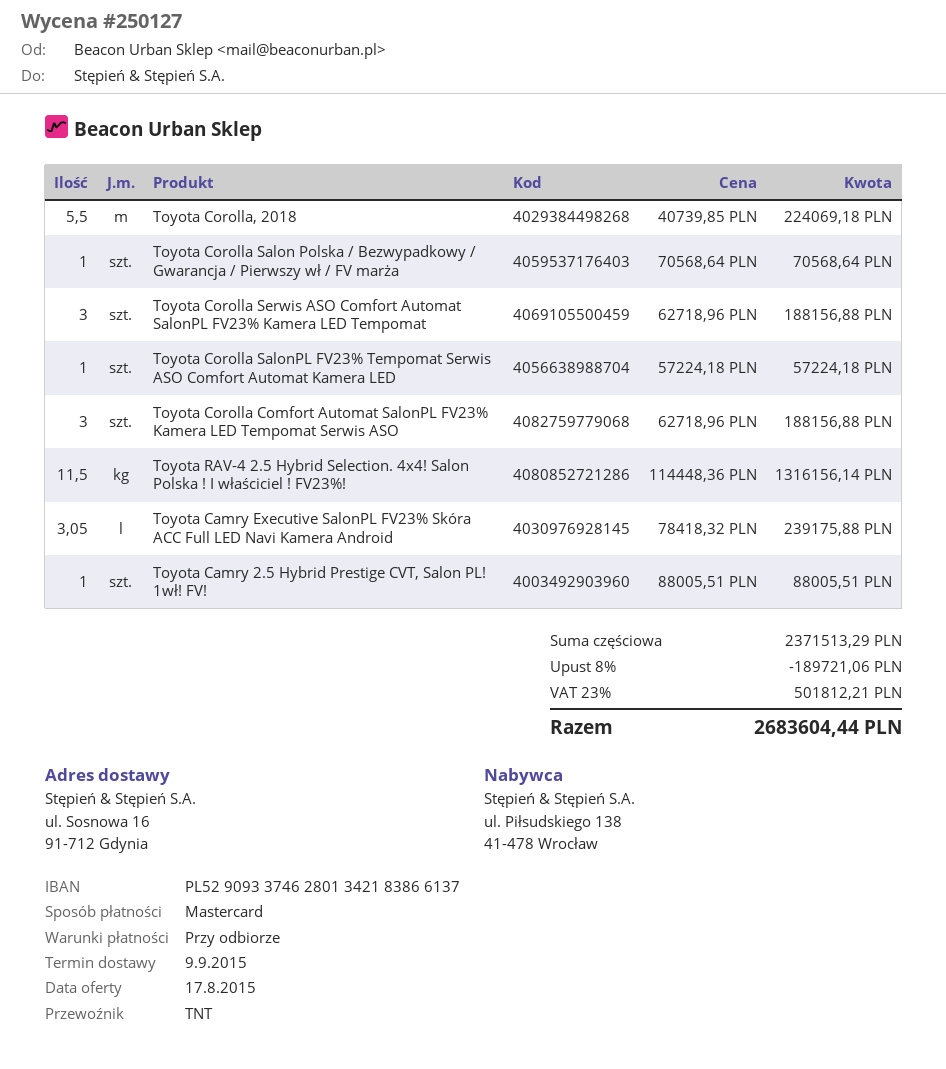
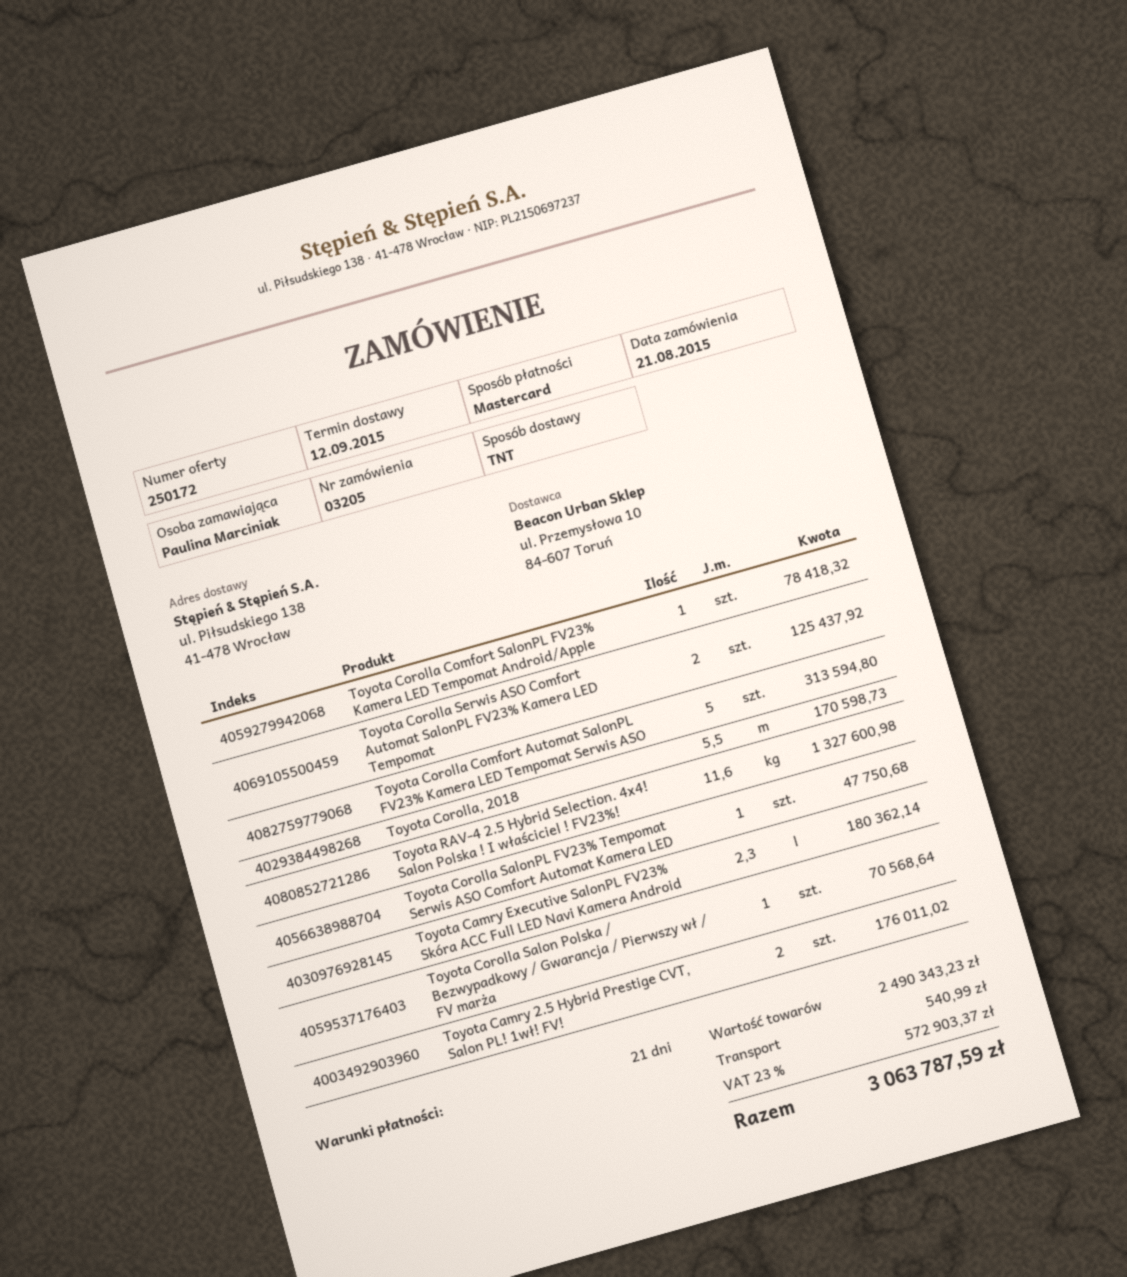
quote number: 250127 -> 250172
delivery date: 2015-09-09 -> 2015-09-12
payment terms: on receipt -> 21 days
ship to: ul. Sosnowa 16, 91-712 Gdynia -> ul. Piłsudskiego 138, 41-478 Wrocław
Toyota Corolla, 2018: 5.5 for 224069.18 -> 5.5 for 170598.73
Toyota Corolla Serwis ASO Comfort Automat SalonPL FV23% Kamera LED Tempomat: 3 for 188156.88 -> 2 for 125437.92
Toyota Corolla SalonPL FV23% Tempomat Serwis ASO Comfort Automat Kamera LED: 1 for 57224.18 -> 1 for 47750.68
Toyota Corolla Comfort Automat SalonPL FV23% Kamera LED Tempomat Serwis ASO: 3 for 188156.88 -> 5 for 313594.80
Toyota RAV-4 2.5 Hybrid Selection. 4x4! Salon Polska ! I właściciel ! FV23%!: 11.5 for 1316156.14 -> 11.6 for 1327600.98
Toyota Camry Executive SalonPL FV23% Skóra ACC Full LED Navi Kamera Android: 3.05 for 239175.88 -> 2.3 for 180362.14
Toyota Camry 2.5 Hybrid Prestige CVT, Salon PL! 1wł! FV!: 1 for 88005.51 -> 2 for 176011.02
Toyota Corolla Comfort SalonPL FV23% Kamera LED Tempomat Android/Apple: none -> 1 for 78418.32
subtotal: 2371513.29 -> 2490343.23
discount: 8% = 189721.06 -> none
shipping: none -> 540.99
tax: 23% = 501812.21 -> 23% = 572903.37
total: 2683604.44 -> 3063787.59

